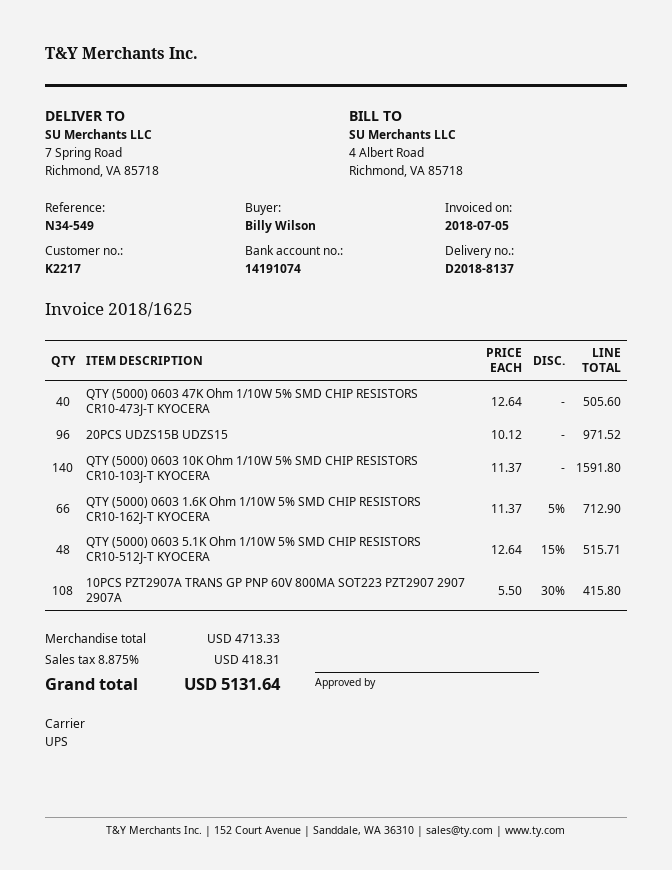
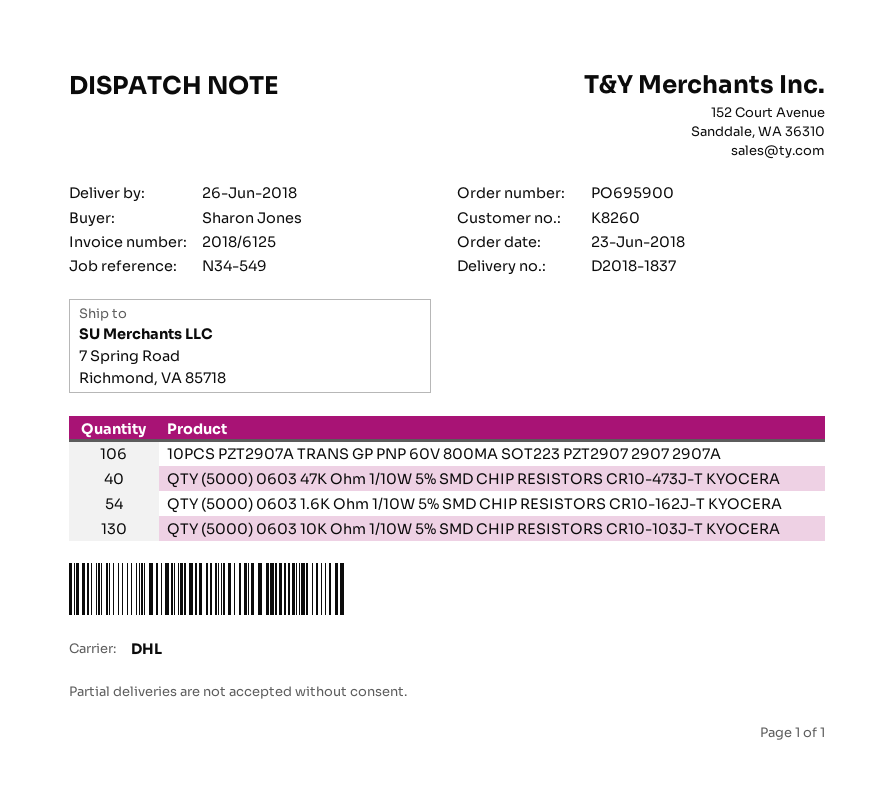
delivery note number: D2018-8137 -> D2018-1837
invoice number: 2018/1625 -> 2018/6125
customer number: K2217 -> K8260
ordered by: Billy Wilson -> Sharon Jones
shipping method: UPS -> DHL
20PCS UDZS15B UDZS15: 96 -> none
QTY (5000) 0603 10K Ohm 1/10W 5% SMD CHIP RESISTORS CR10-103J-T KYOCERA: 140 -> 130
QTY (5000) 0603 1.6K Ohm 1/10W 5% SMD CHIP RESISTORS CR10-162J-T KYOCERA: 66 -> 54
QTY (5000) 0603 5.1K Ohm 1/10W 5% SMD CHIP RESISTORS CR10-512J-T KYOCERA: 48 -> none
10PCS PZT2907A TRANS GP PNP 60V 800MA SOT223 PZT2907 2907 2907A: 108 -> 106

